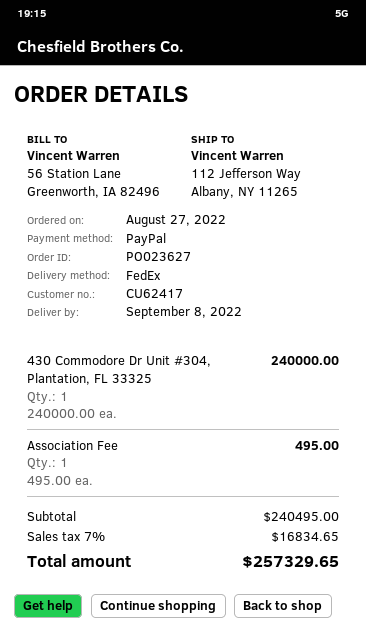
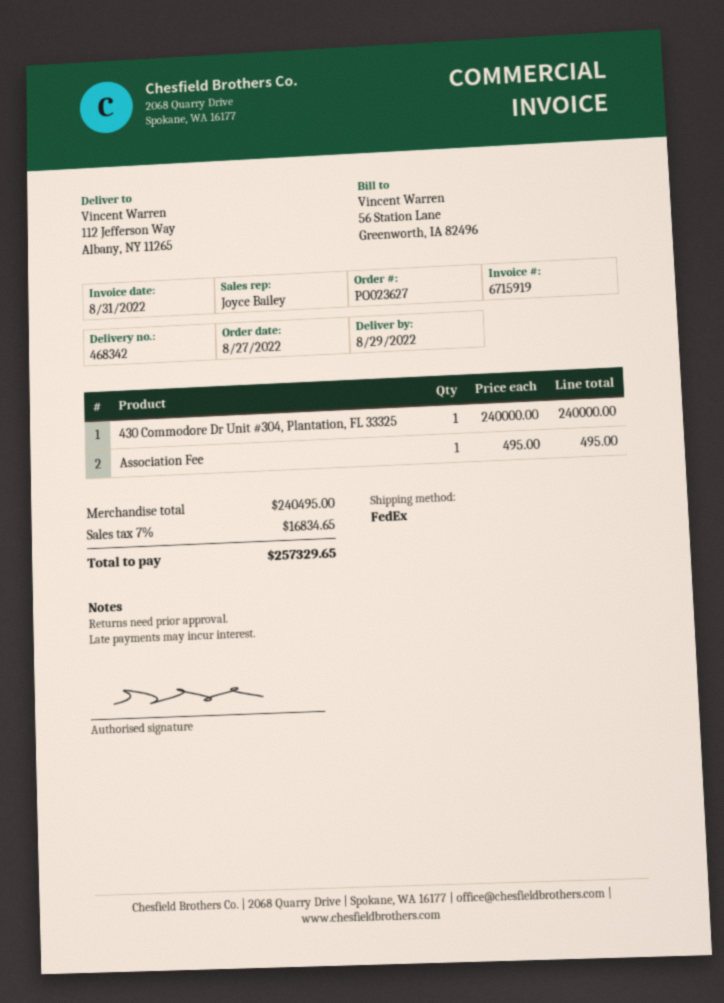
delivery date: 2022-09-08 -> 2022-08-29

